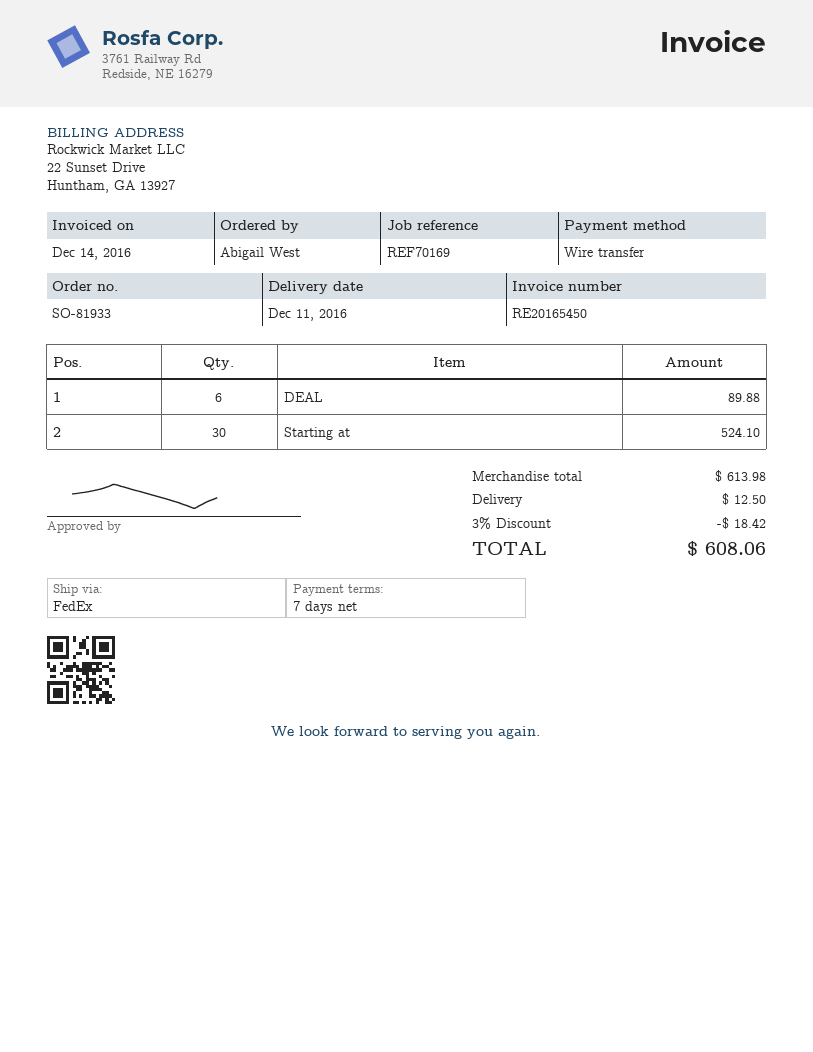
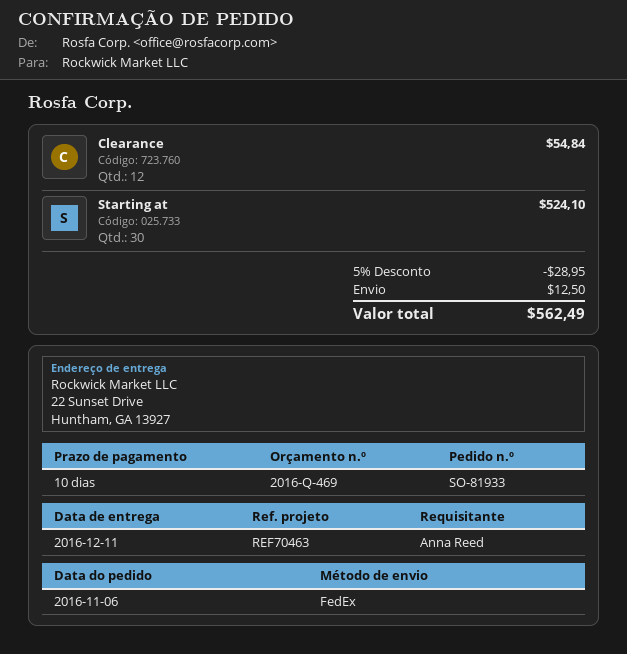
payment terms: 7 days -> 10 days
reference: REF70169 -> REF70463
ordered by: Abigail West -> Anna Reed
DEAL: 6 for 89.88 -> none
Clearance: none -> 12 for 54.84
discount: 3% = 18.42 -> 5% = 28.95
total: 608.06 -> 562.49

